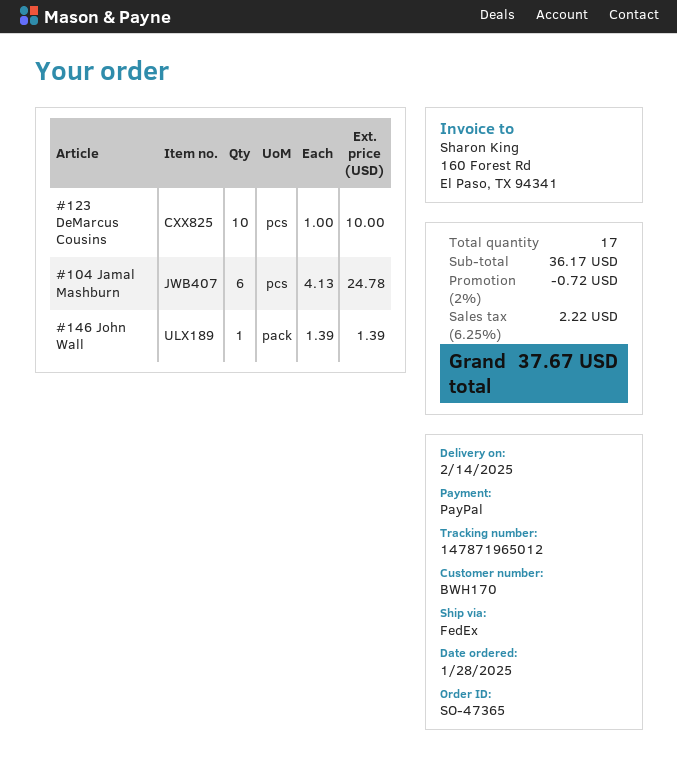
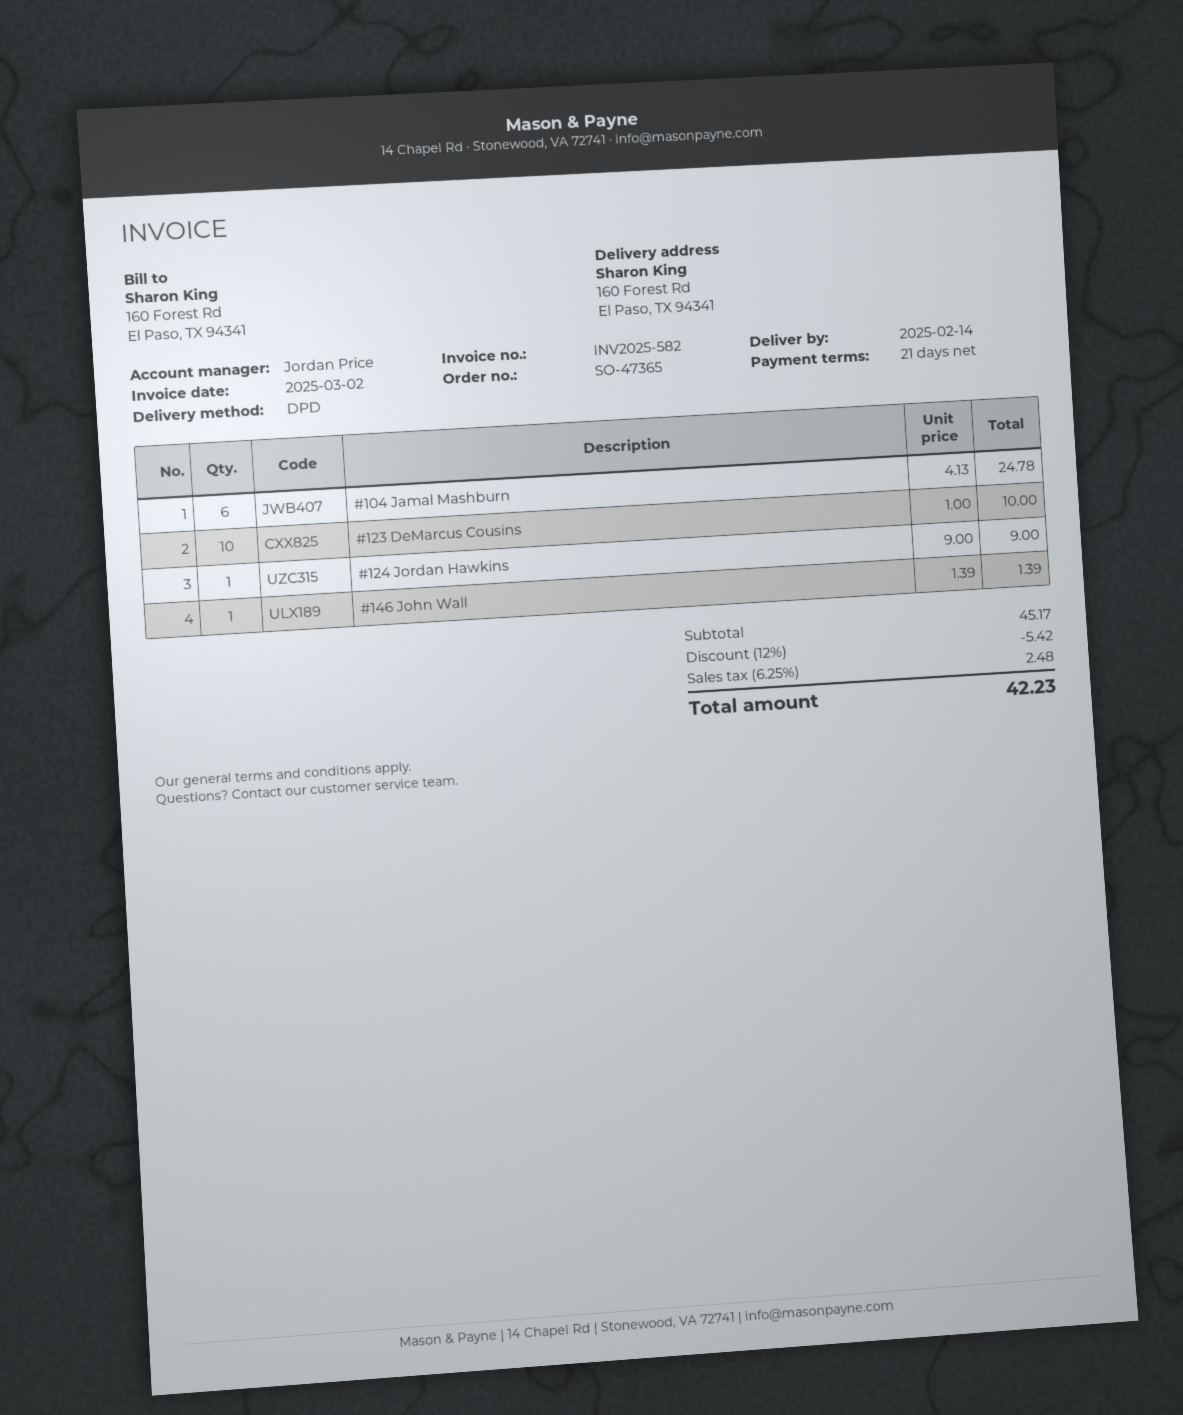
shipping method: FedEx -> DPD
#124 Jordan Hawkins: none -> 1 x 9.00 = 9.00
subtotal: 36.17 -> 45.17
discount: 2% = 0.72 -> 12% = 5.42
tax: 6.25% = 2.22 -> 6.25% = 2.48
total: 37.67 -> 42.23

